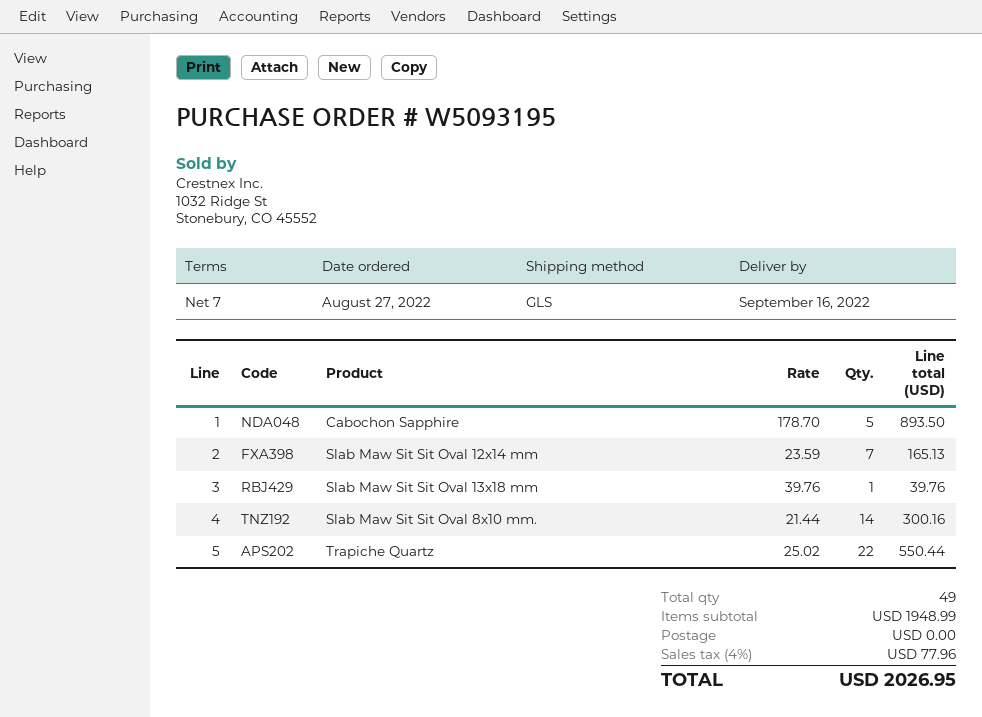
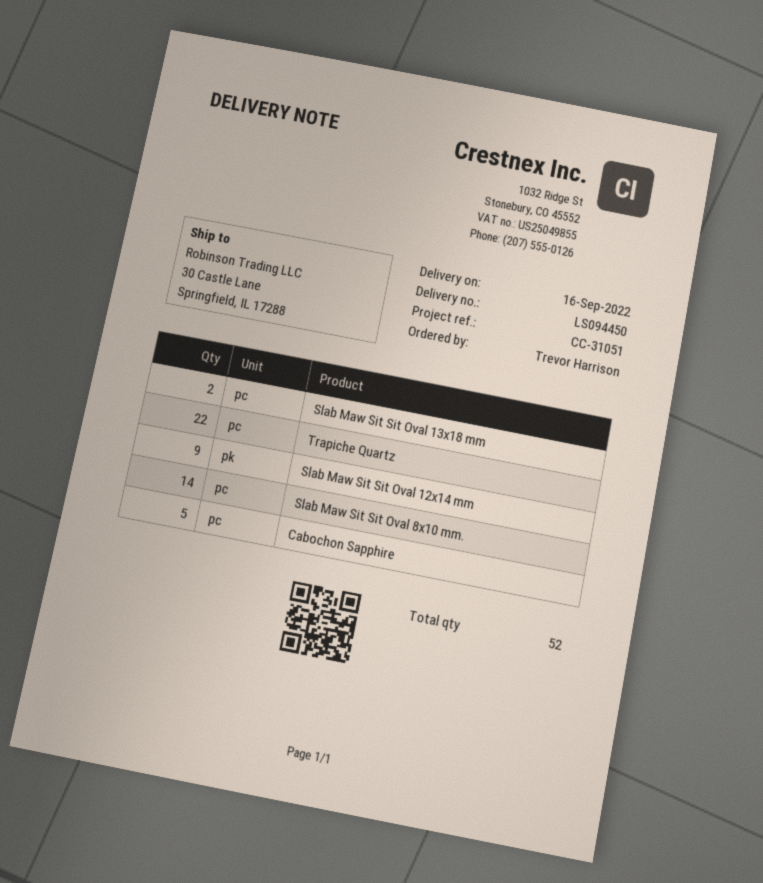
Slab Maw Sit Sit Oval 12x14 mm: 7 -> 9
Slab Maw Sit Sit Oval 13x18 mm: 1 -> 2
total quantity: 49 -> 52

